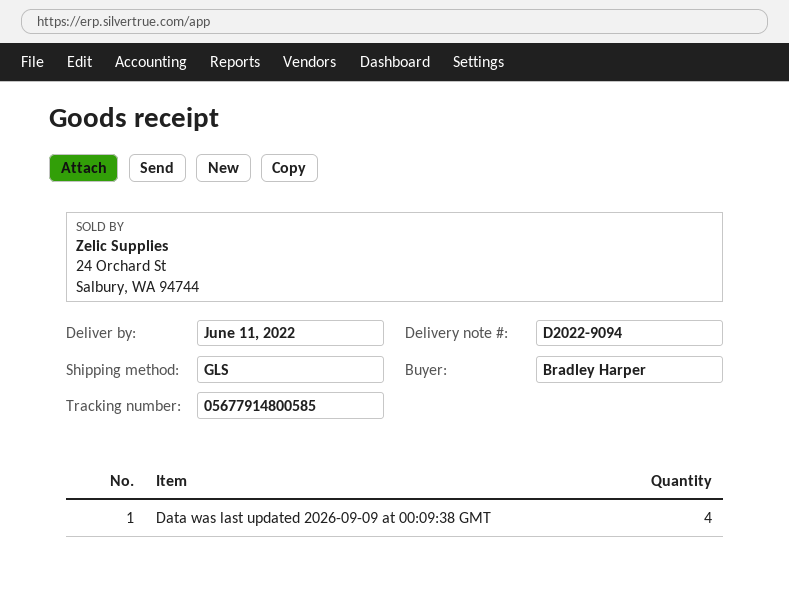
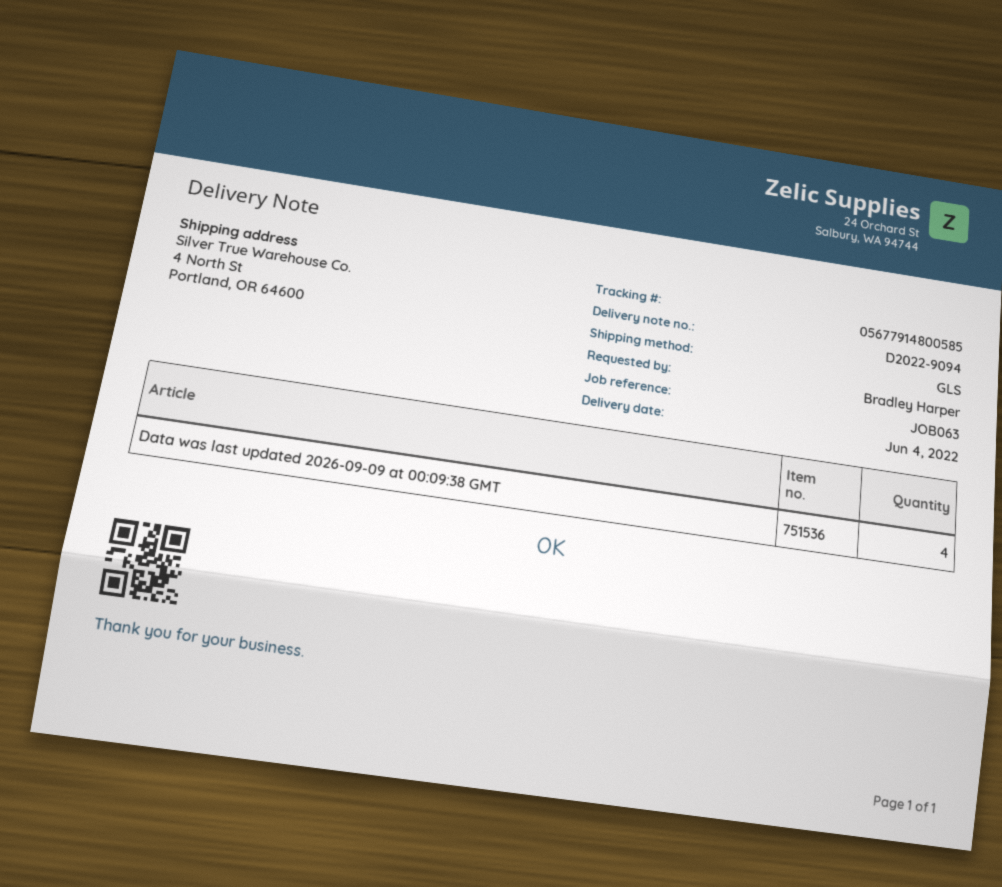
delivery date: 2022-06-11 -> 2022-06-04

